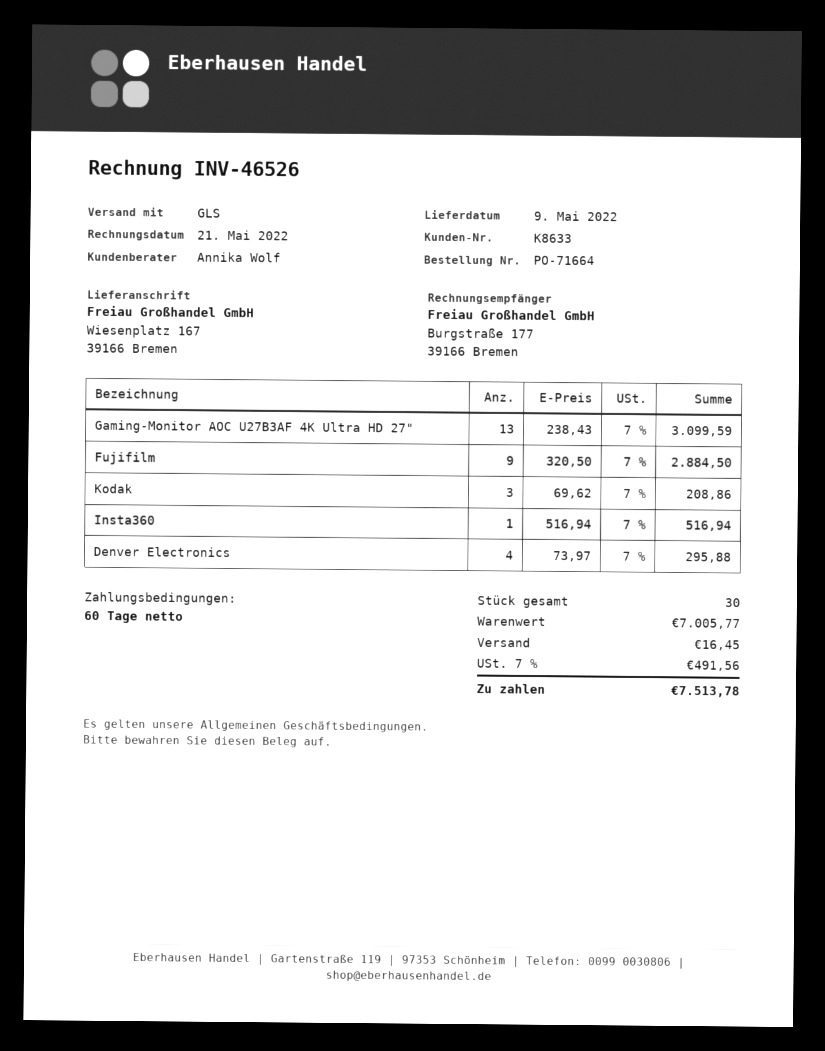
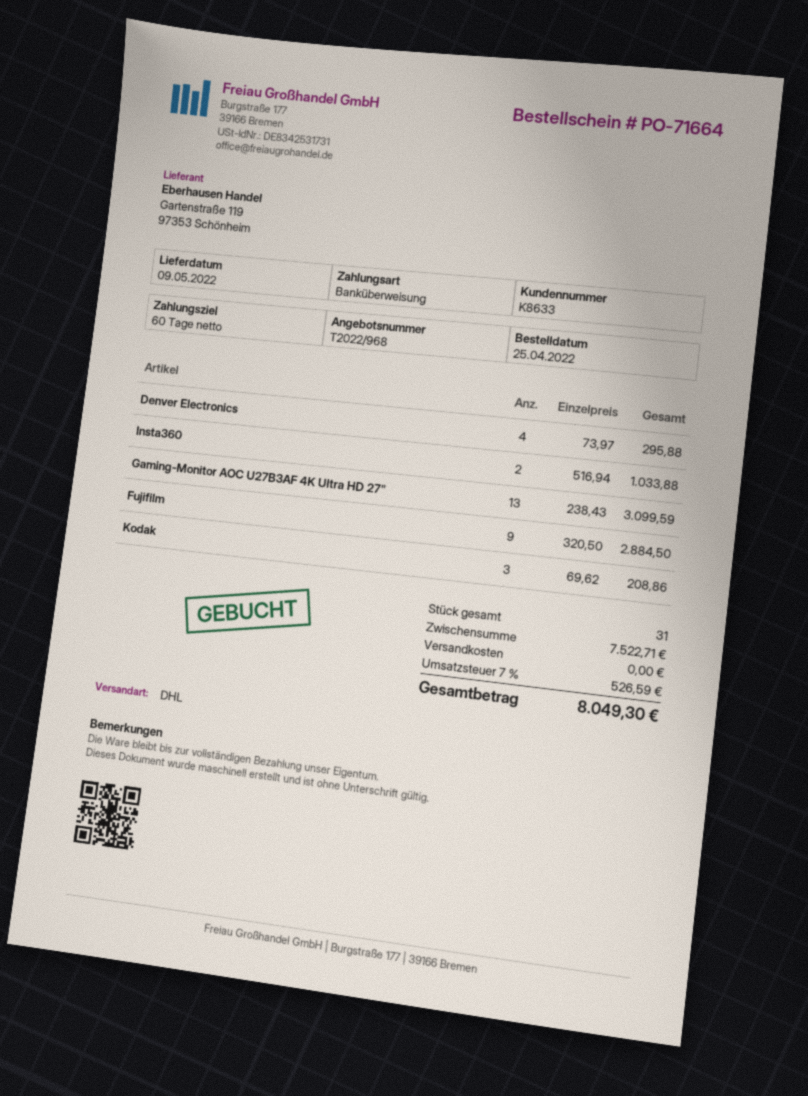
shipping method: GLS -> DHL
Insta360: 1 x 516.94 = 516.94 -> 2 x 516.94 = 1033.88
total quantity: 30 -> 31
subtotal: 7005.77 -> 7522.71
shipping: 16.45 -> 0.00
tax: 7% = 491.56 -> 7% = 526.59
total: 7513.78 -> 8049.30

